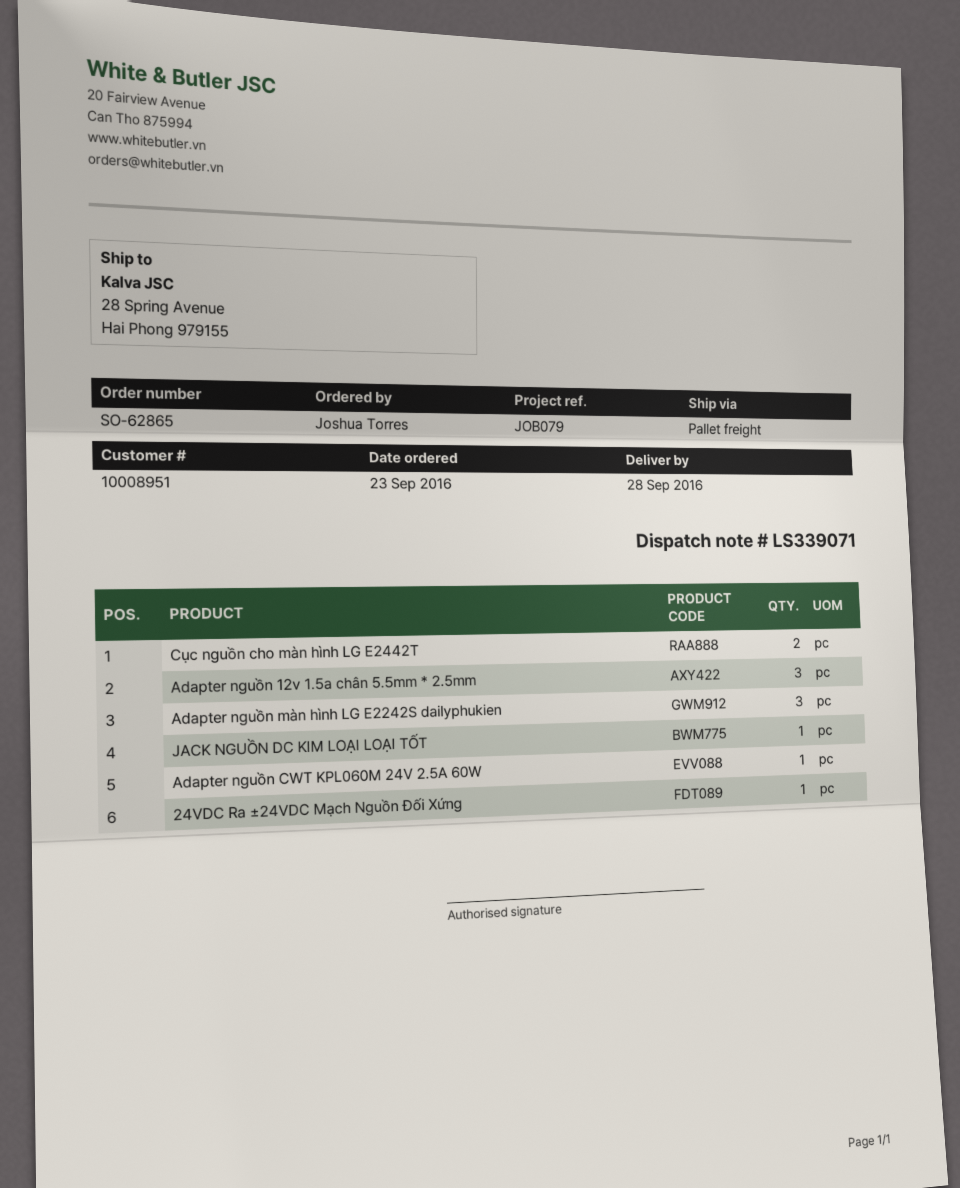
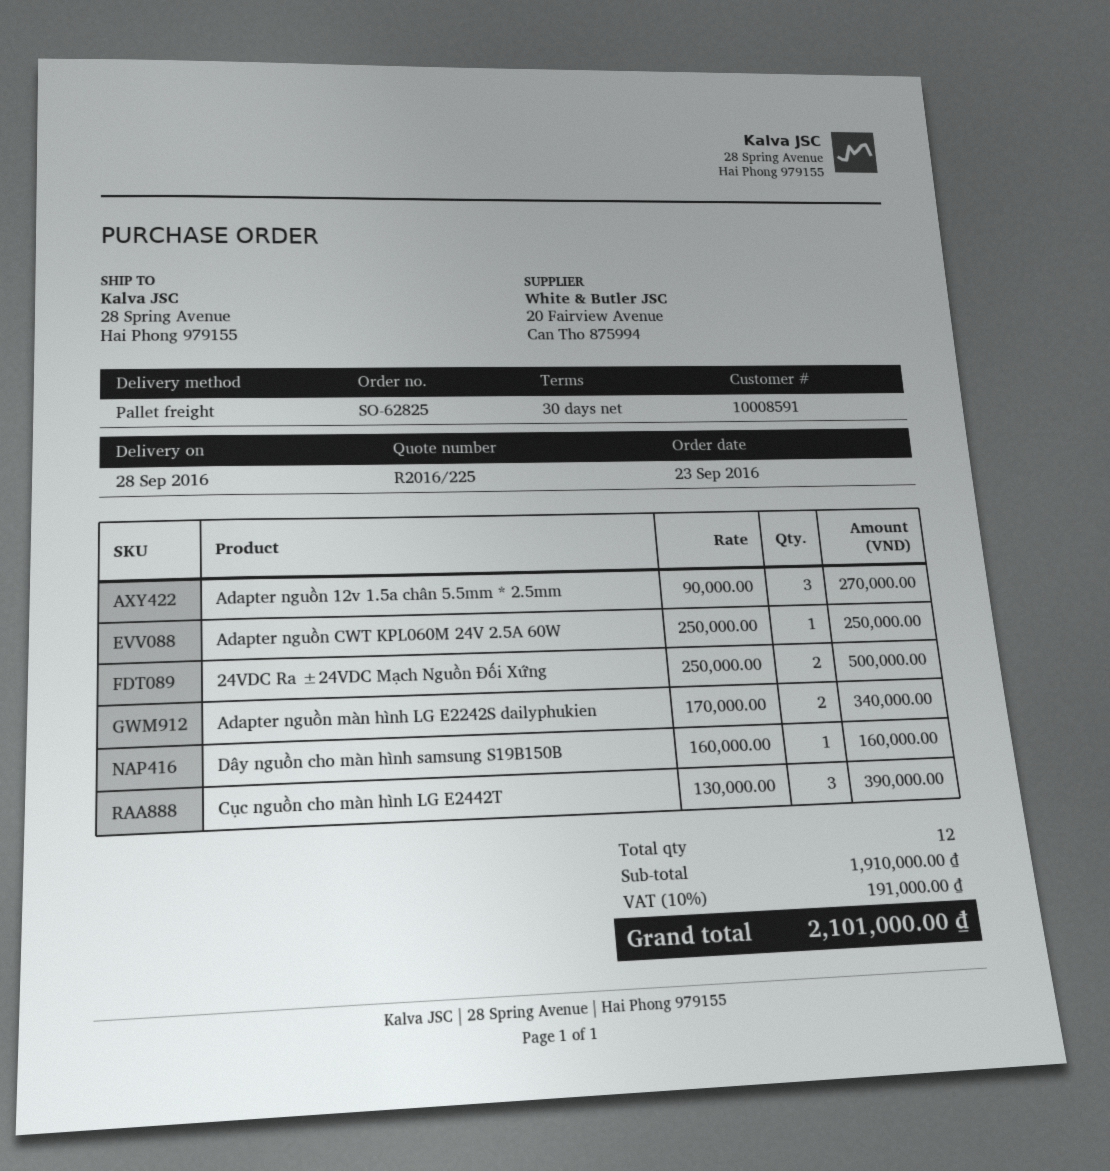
order number: SO-62865 -> SO-62825
customer number: 10008951 -> 10008591
Cục nguồn cho màn hình LG E2442T: 2 -> 3
Adapter nguồn màn hình LG E2242S dailyphukien: 3 -> 2
JACK NGUỒN DC KIM LOẠI LOẠI TỐT: 1 -> none
24VDC Ra ±24VDC Mạch Nguồn Đối Xứng: 1 -> 2
Dây nguồn cho màn hình samsung S19B150B: none -> 1

